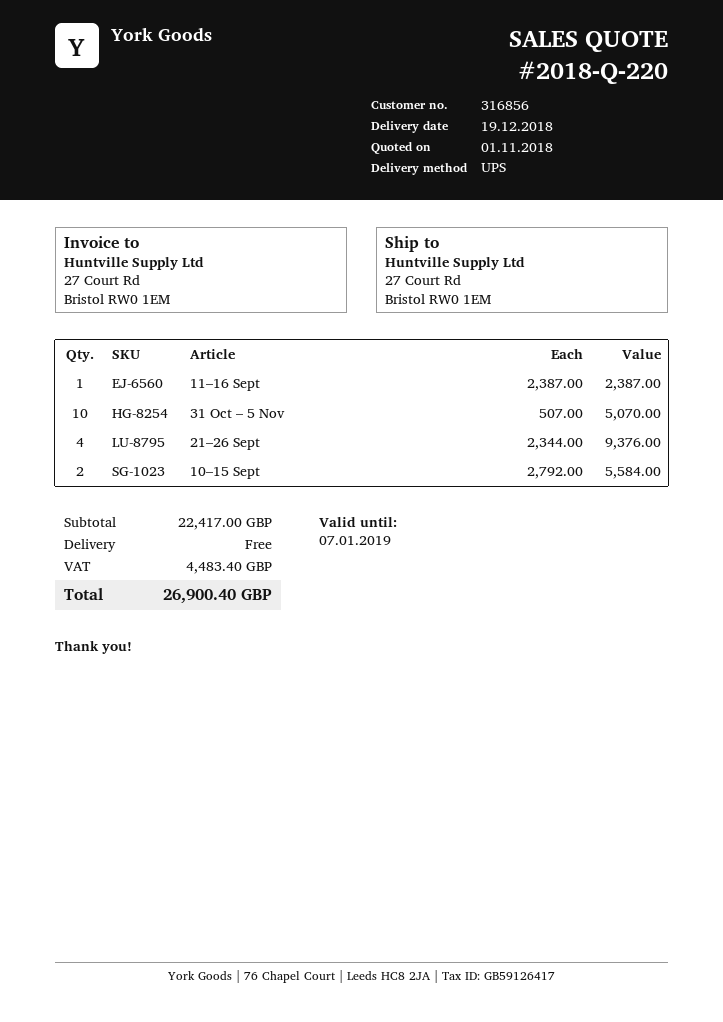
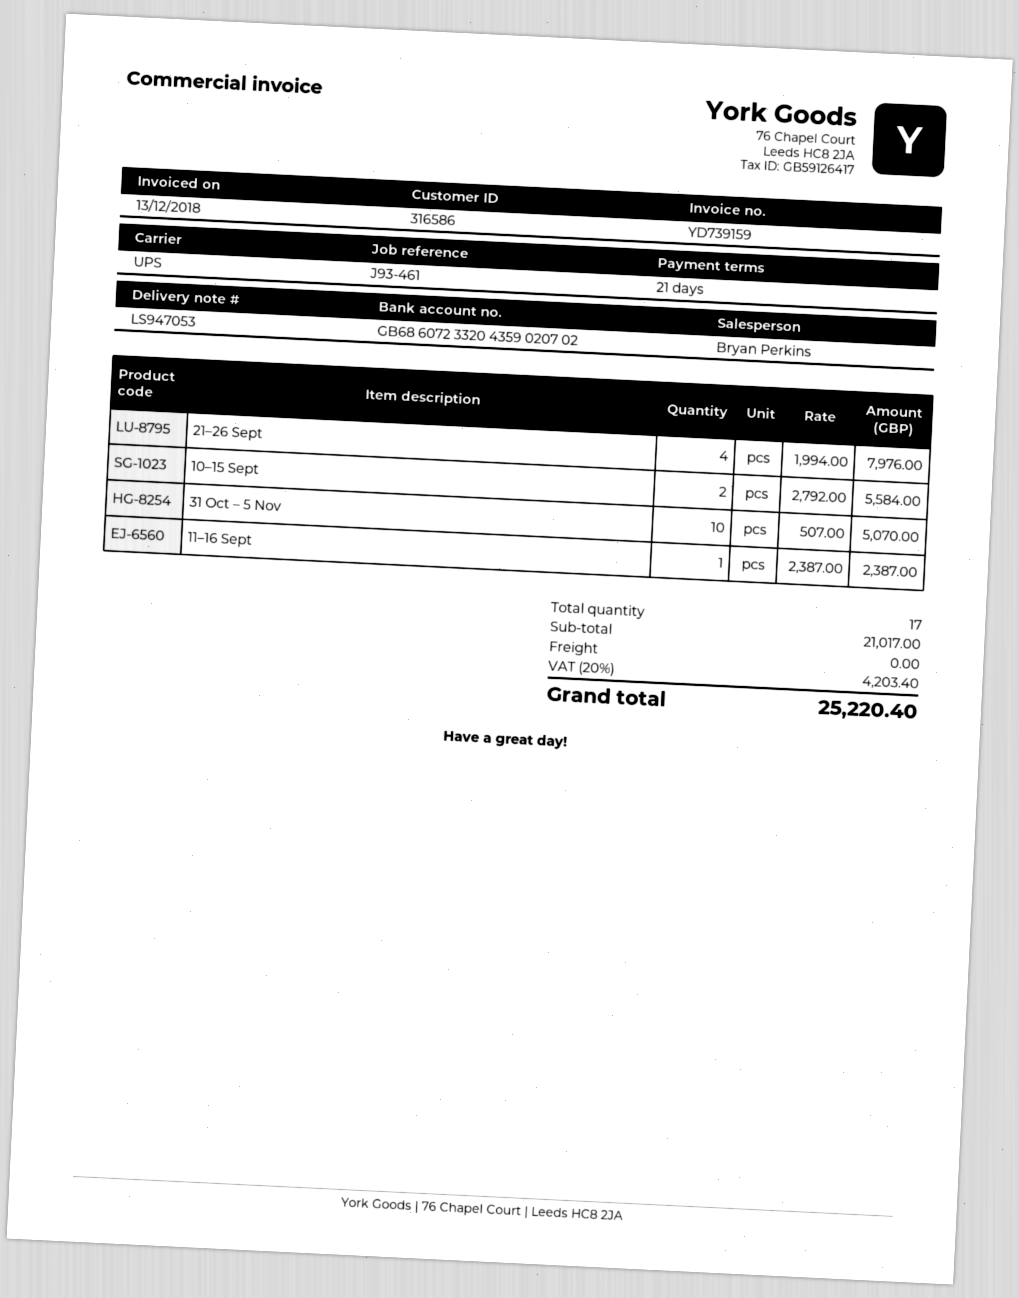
customer number: 316856 -> 316586
21–26 Sept: 4 x 2344.00 = 9376.00 -> 4 x 1994.00 = 7976.00
subtotal: 22417.00 -> 21017.00
tax: 4483.40 -> 4203.40
total: 26900.40 -> 25220.40

